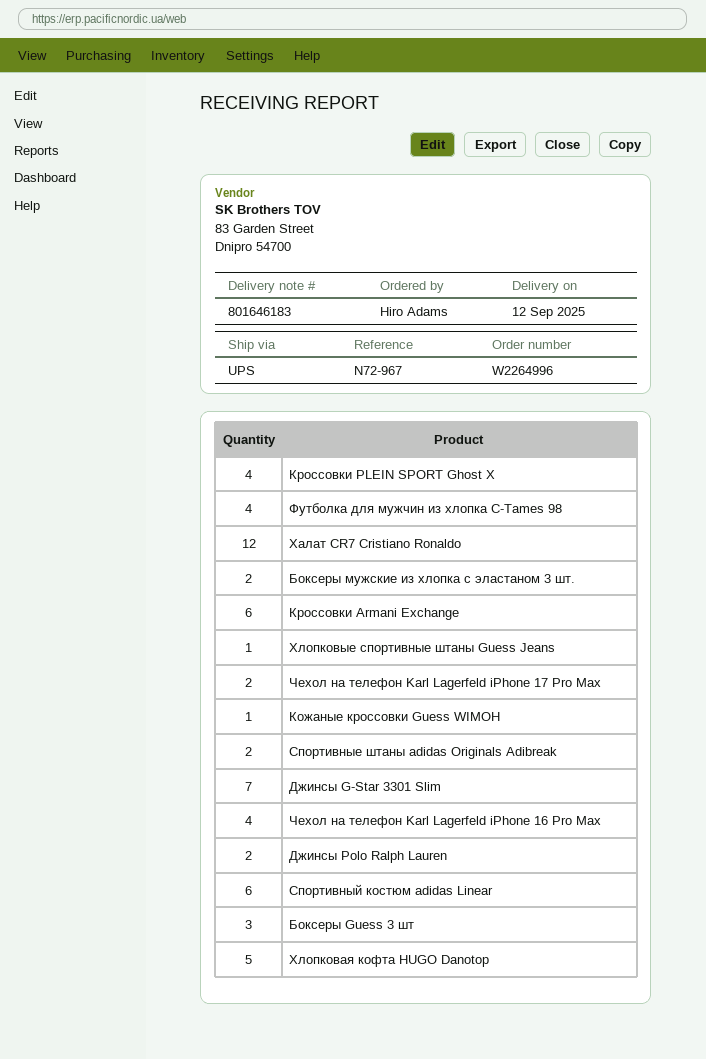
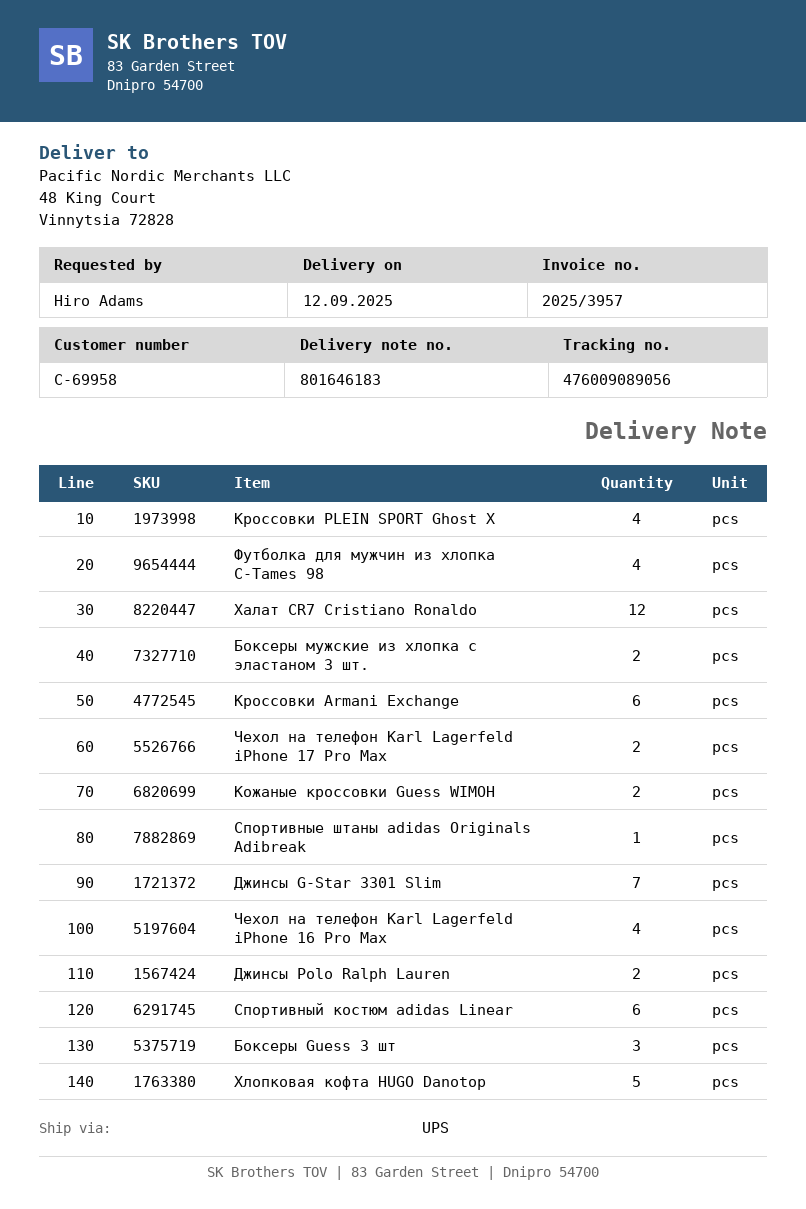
Хлопковые спортивные штаны Guess Jeans: 1 -> none
Кожаные кроссовки Guess WIMOH: 1 -> 2
Спортивные штаны adidas Originals Adibreak: 2 -> 1

